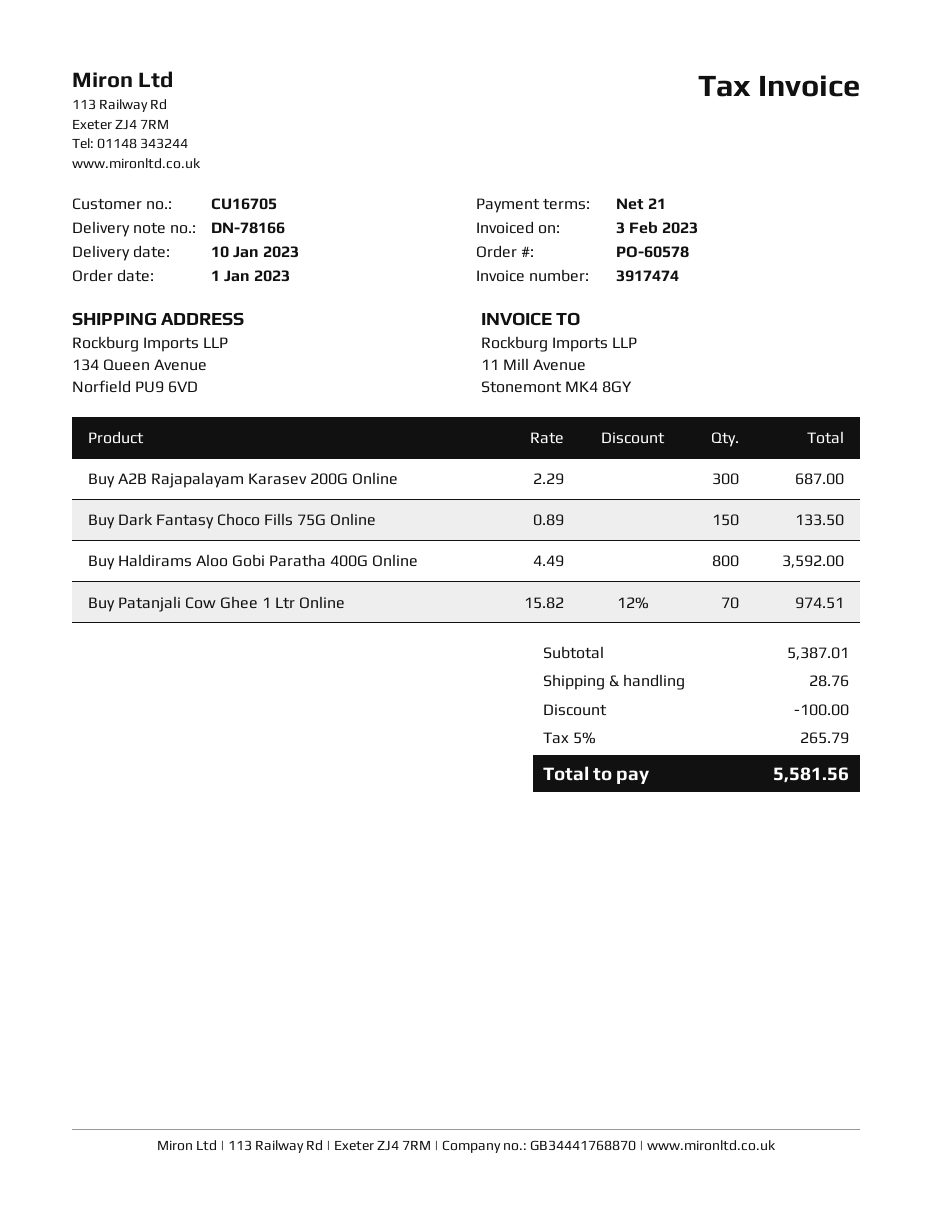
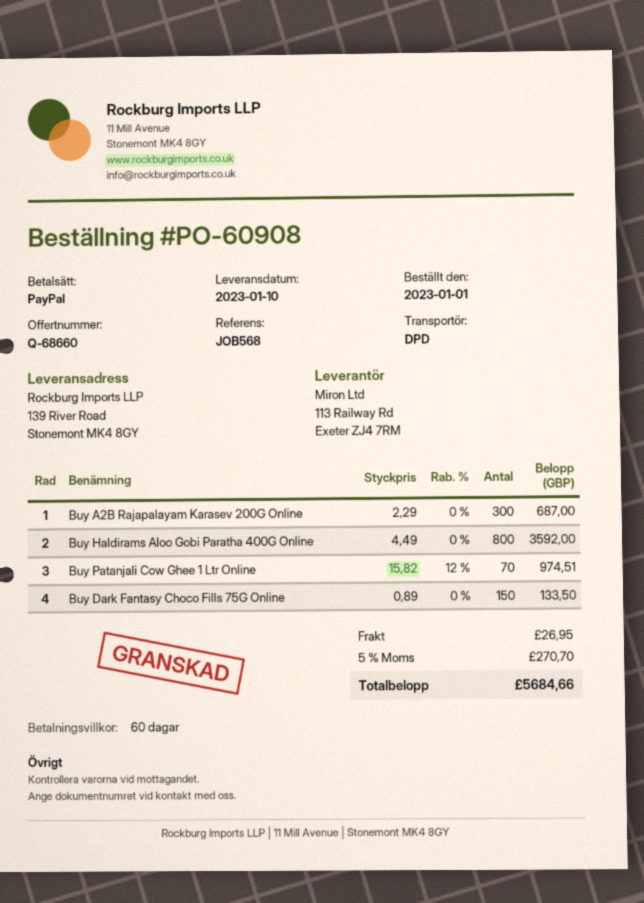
order number: PO-60578 -> PO-60908
payment terms: 21 days -> 60 days
ship to: 134 Queen Avenue, Norfield PU9 6VD -> 139 River Road, Stonemont MK4 8GY
discount: 100.00 -> none
shipping: 28.76 -> 26.95
tax: 5% = 265.79 -> 5% = 270.70
total: 5581.56 -> 5684.66

